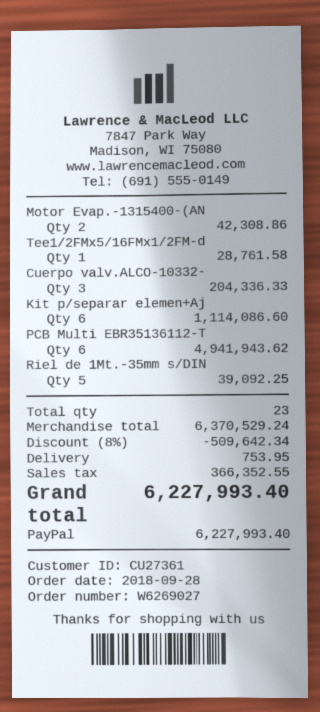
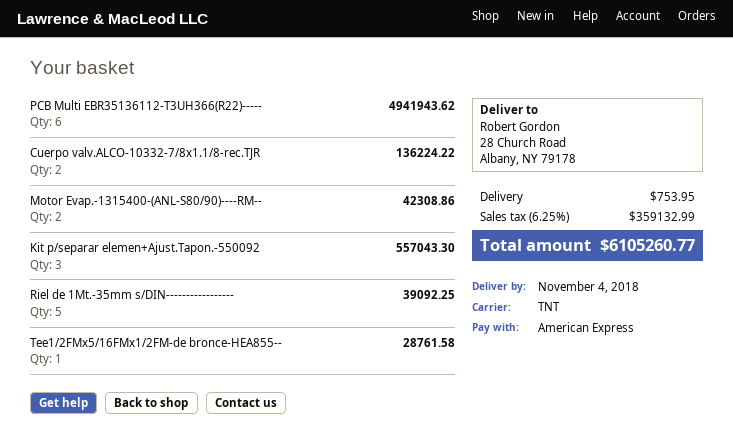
payment method: PayPal -> American Express
Cuerpo valv.ALCO-10332-: 3 for 204336.33 -> 2 for 136224.22
Kit p/separar elemen+Aj: 6 for 1114086.60 -> 3 for 557043.30
discount: 8% = 509642.34 -> none
tax: 366352.55 -> 359132.99
total: 6227993.40 -> 6105260.77

